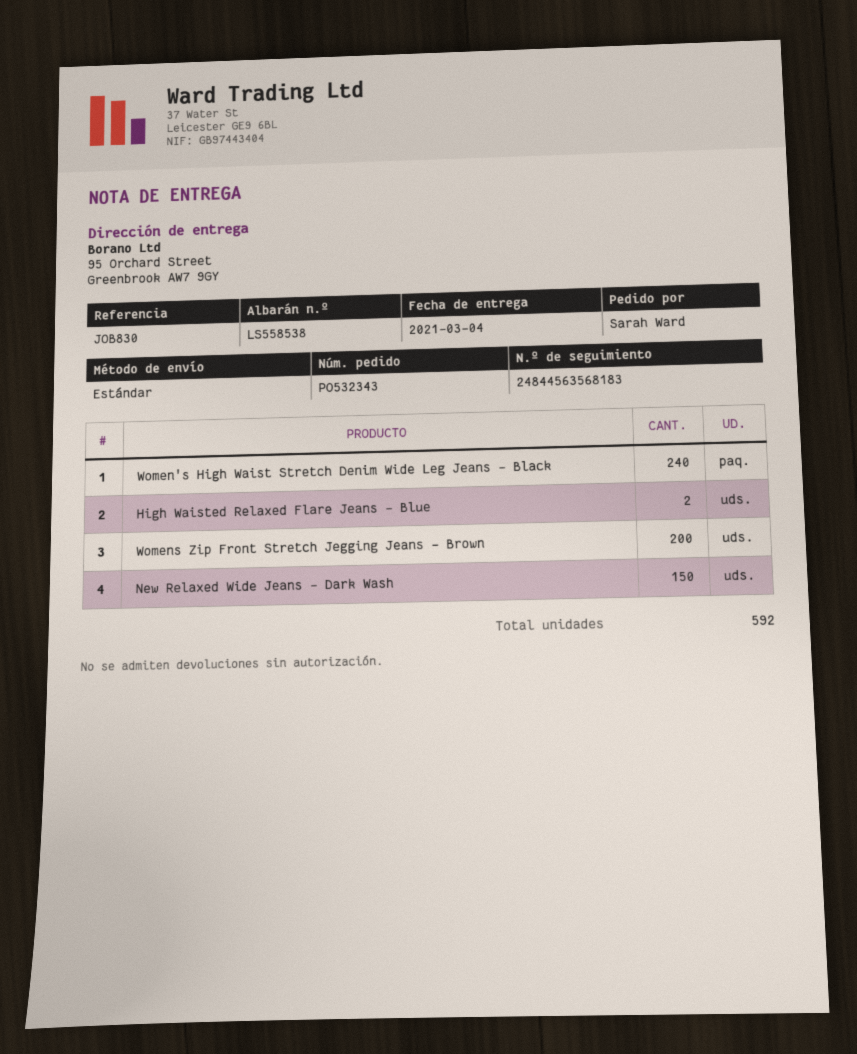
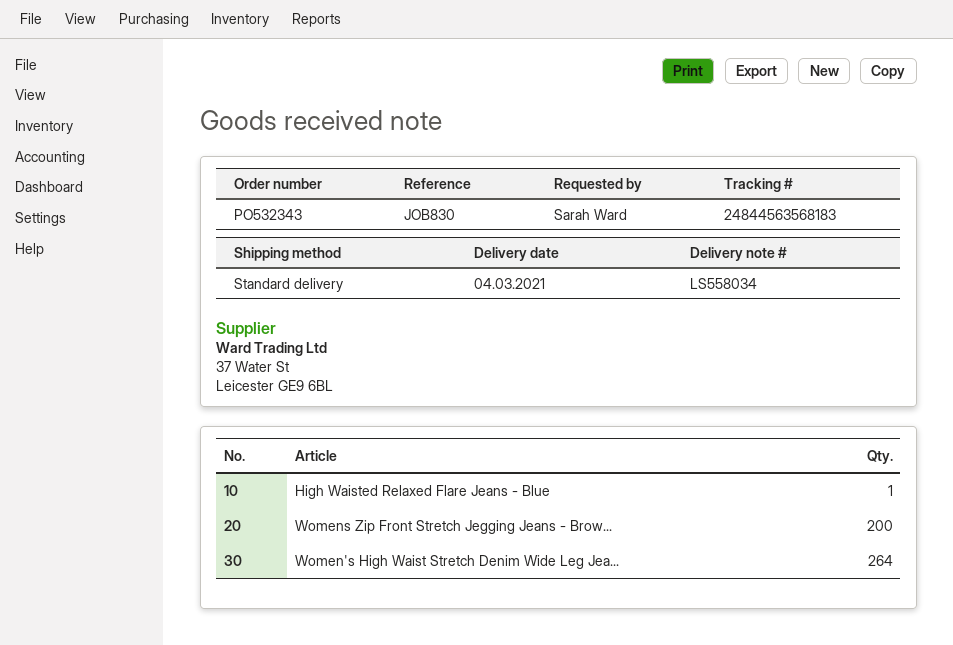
delivery note number: LS558538 -> LS558034
Women's High Waist Stretch Denim Wide Leg Jeans - Black: 240 -> 264
High Waisted Relaxed Flare Jeans - Blue: 2 -> 1
New Relaxed Wide Jeans - Dark Wash: 150 -> none

